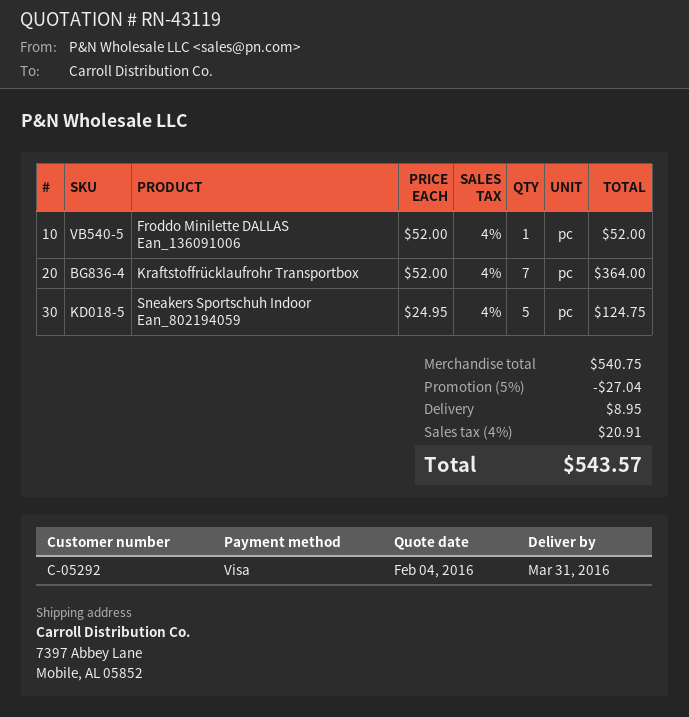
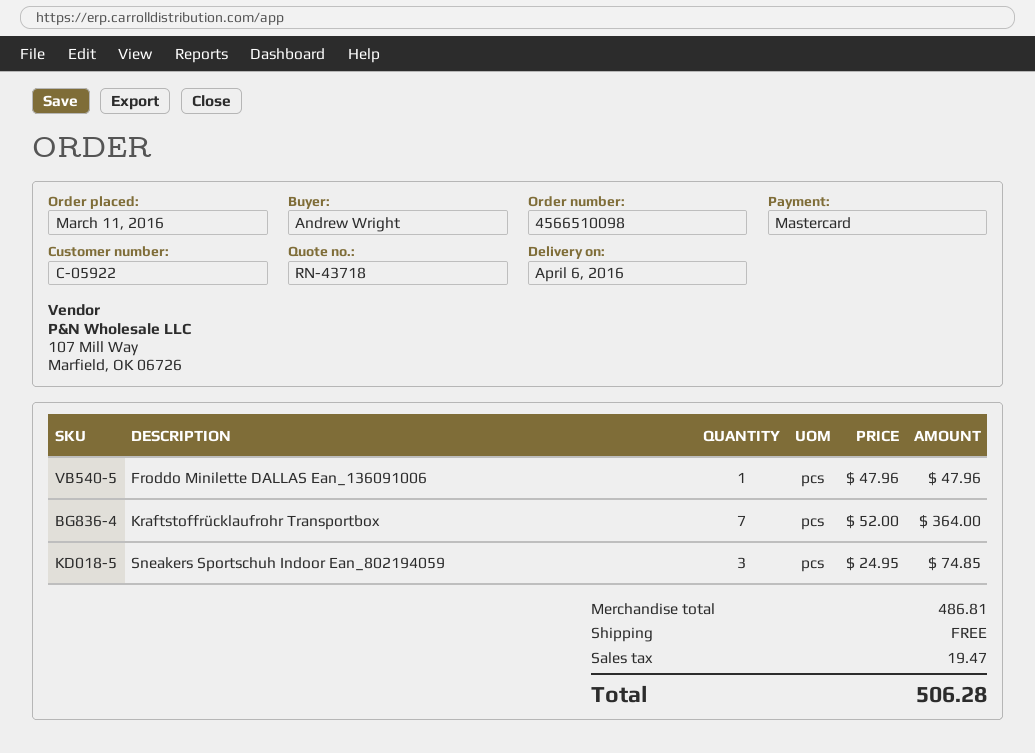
quote number: RN-43119 -> RN-43718
delivery date: 2016-03-31 -> 2016-04-06
customer number: C-05292 -> C-05922
payment method: Visa -> Mastercard
Froddo Minilette DALLAS Ean_136091006: 1 x 52.00 = 52.00 -> 1 x 47.96 = 47.96
Sneakers Sportschuh Indoor Ean_802194059: 5 x 24.95 = 124.75 -> 3 x 24.95 = 74.85
subtotal: 540.75 -> 486.81
discount: 5% = 27.04 -> none
shipping: 8.95 -> 0.00
tax: 20.91 -> 19.47
total: 543.57 -> 506.28

